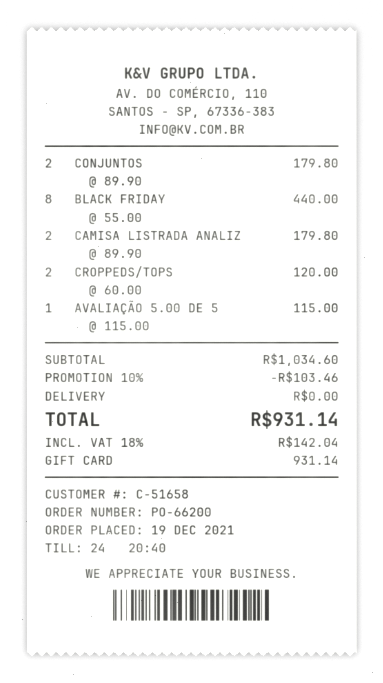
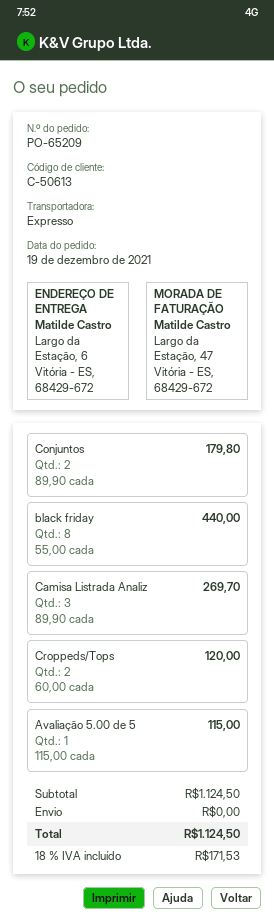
order number: PO-66200 -> PO-65209
customer number: C-51658 -> C-50613
CAMISA LISTRADA ANALIZ: 2 x 89.90 = 179.80 -> 3 x 89.90 = 269.70
subtotal: 1034.60 -> 1124.50
discount: 10% = 103.46 -> none
tax: 18% = 142.04 -> 18% = 171.53
total: 931.14 -> 1124.50

